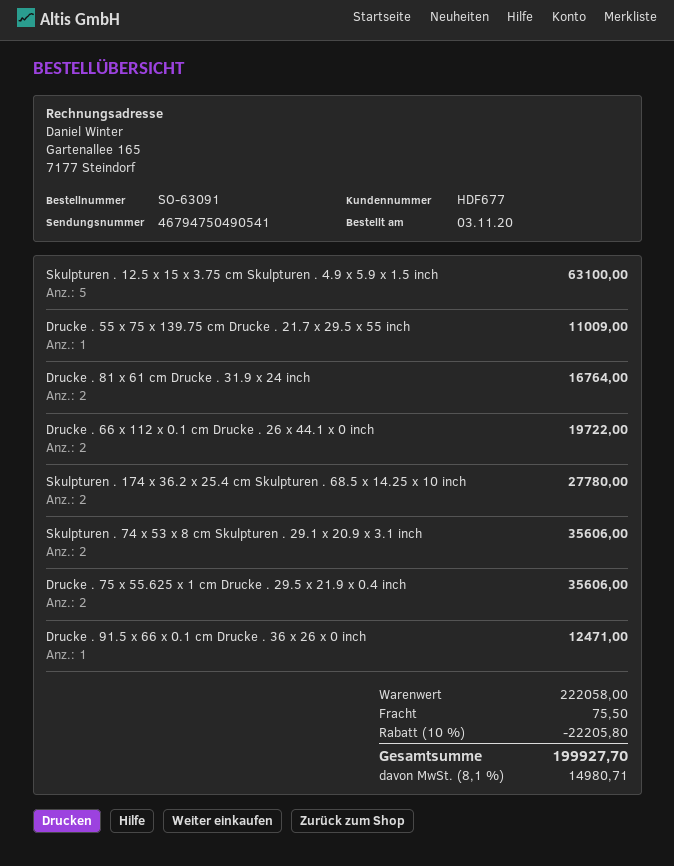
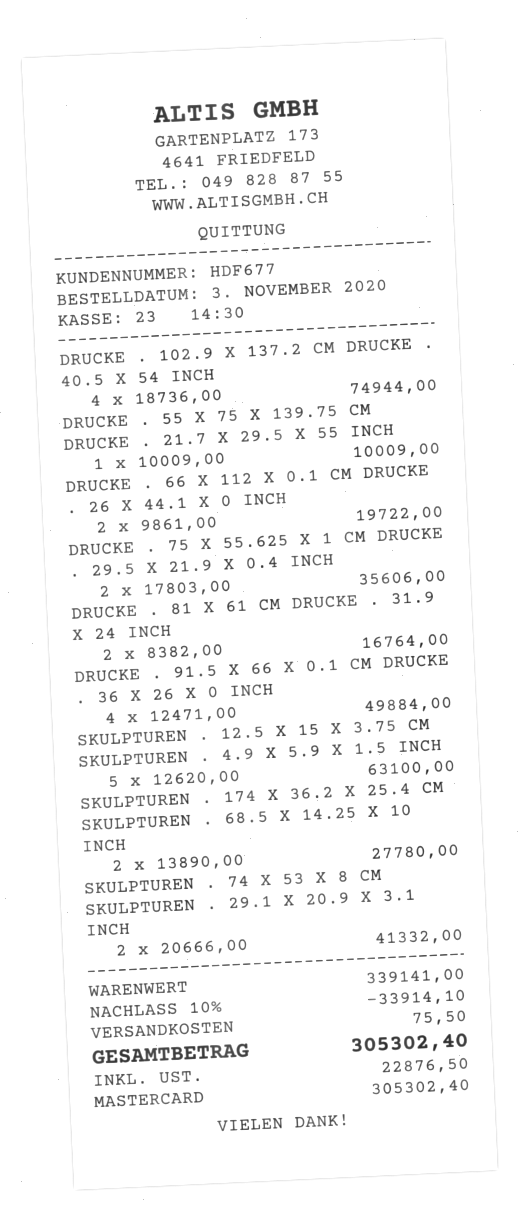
Drucke . 55 x 75 x 139.75 cm Drucke . 21.7 x 29.5 x 55 inch: 1 for 11009.00 -> 1 for 10009.00
Skulpturen . 74 x 53 x 8 cm Skulpturen . 29.1 x 20.9 x 3.1 inch: 2 for 35606.00 -> 2 for 41332.00
Drucke . 91.5 x 66 x 0.1 cm Drucke . 36 x 26 x 0 inch: 1 for 12471.00 -> 4 for 49884.00
DRUCKE . 102.9 X 137.2 CM DRUCKE . 40.5 X 54 INCH: none -> 4 for 74944.00
subtotal: 222058.00 -> 339141.00
discount: 10% = 22205.80 -> 10% = 33914.10
tax: 14980.71 -> 22876.50
total: 199927.70 -> 305302.40

